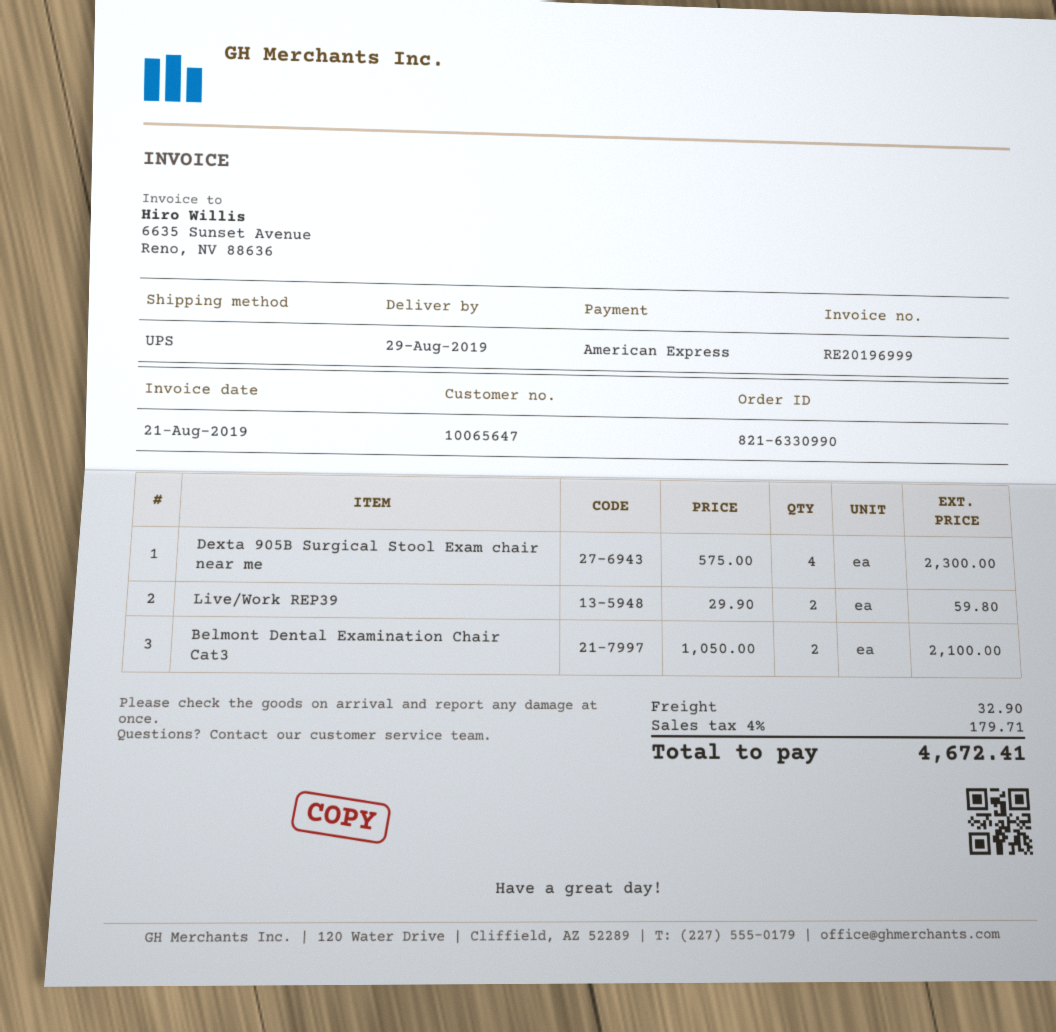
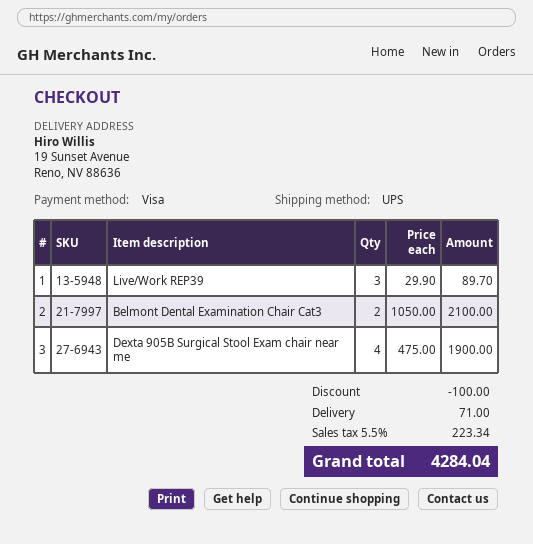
payment method: American Express -> Visa
Dexta 905B Surgical Stool Exam chair near me: 4 x 575.00 = 2300.00 -> 4 x 475.00 = 1900.00
Live/Work REP39: 2 x 29.90 = 59.80 -> 3 x 29.90 = 89.70
discount: none -> 100.00
shipping: 32.90 -> 71.00
tax: 4% = 179.71 -> 5.5% = 223.34
total: 4672.41 -> 4284.04

